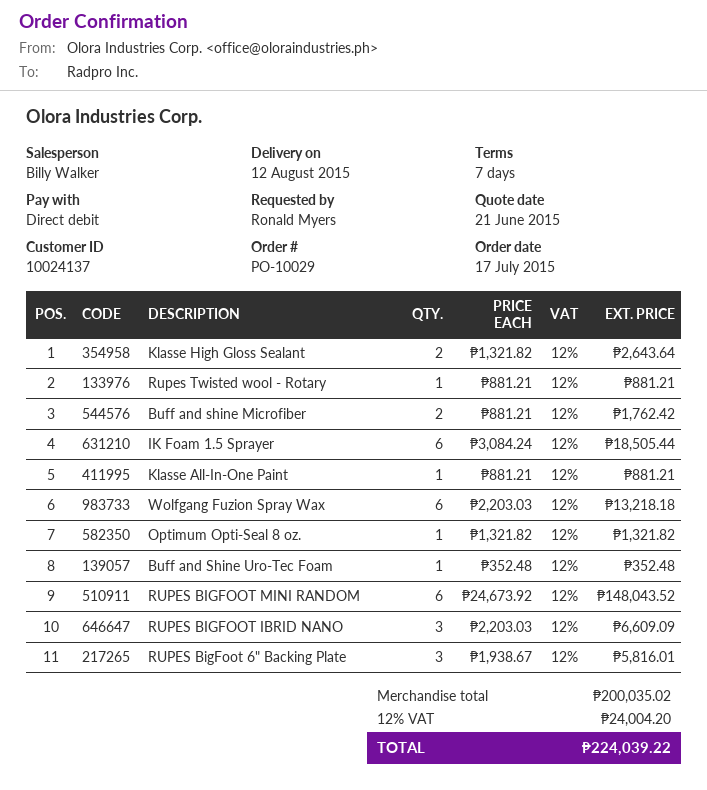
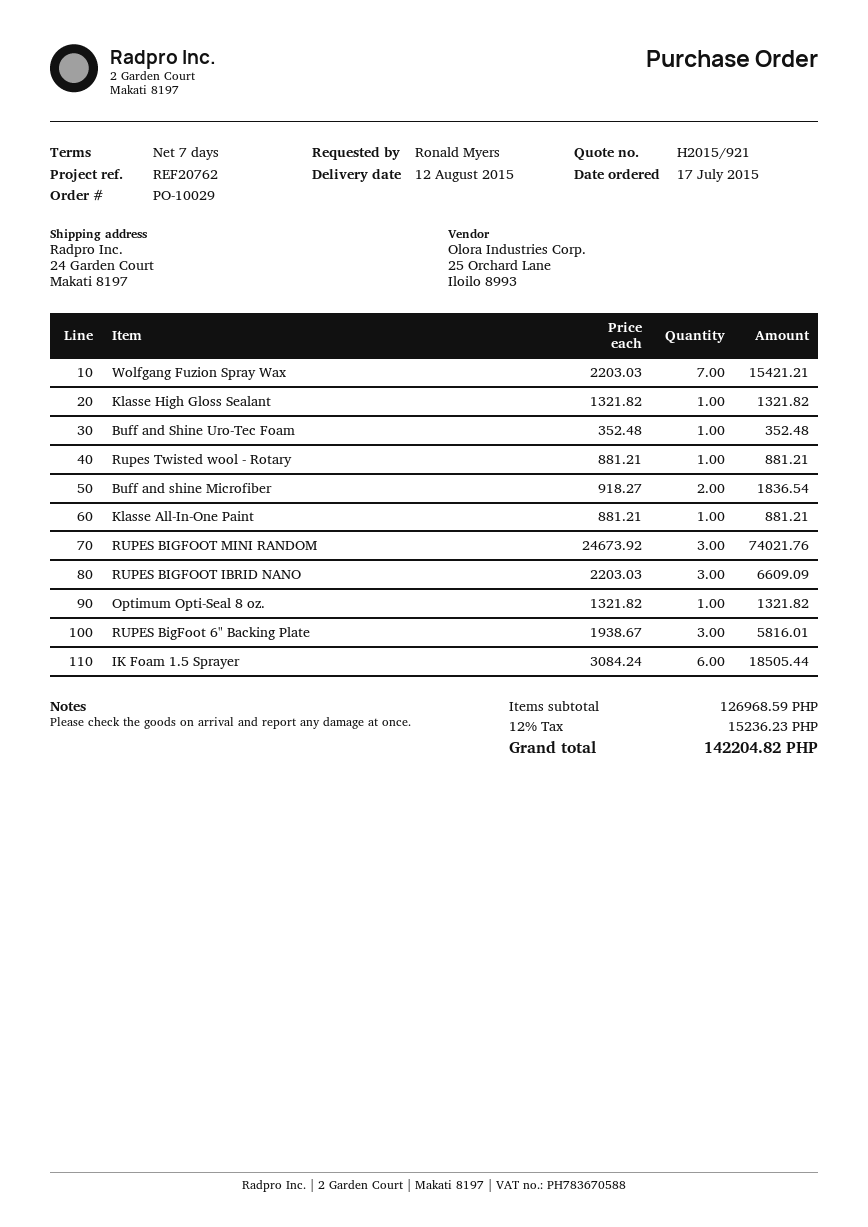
Klasse High Gloss Sealant: 2 x 1321.82 = 2643.64 -> 1 x 1321.82 = 1321.82
Buff and shine Microfiber: 2 x 881.21 = 1762.42 -> 2 x 918.27 = 1836.54
Wolfgang Fuzion Spray Wax: 6 x 2203.03 = 13218.18 -> 7 x 2203.03 = 15421.21
RUPES BIGFOOT MINI RANDOM: 6 x 24673.92 = 148043.52 -> 3 x 24673.92 = 74021.76
subtotal: 200035.02 -> 126968.59
tax: 12% = 24004.20 -> 12% = 15236.23
total: 224039.22 -> 142204.82

